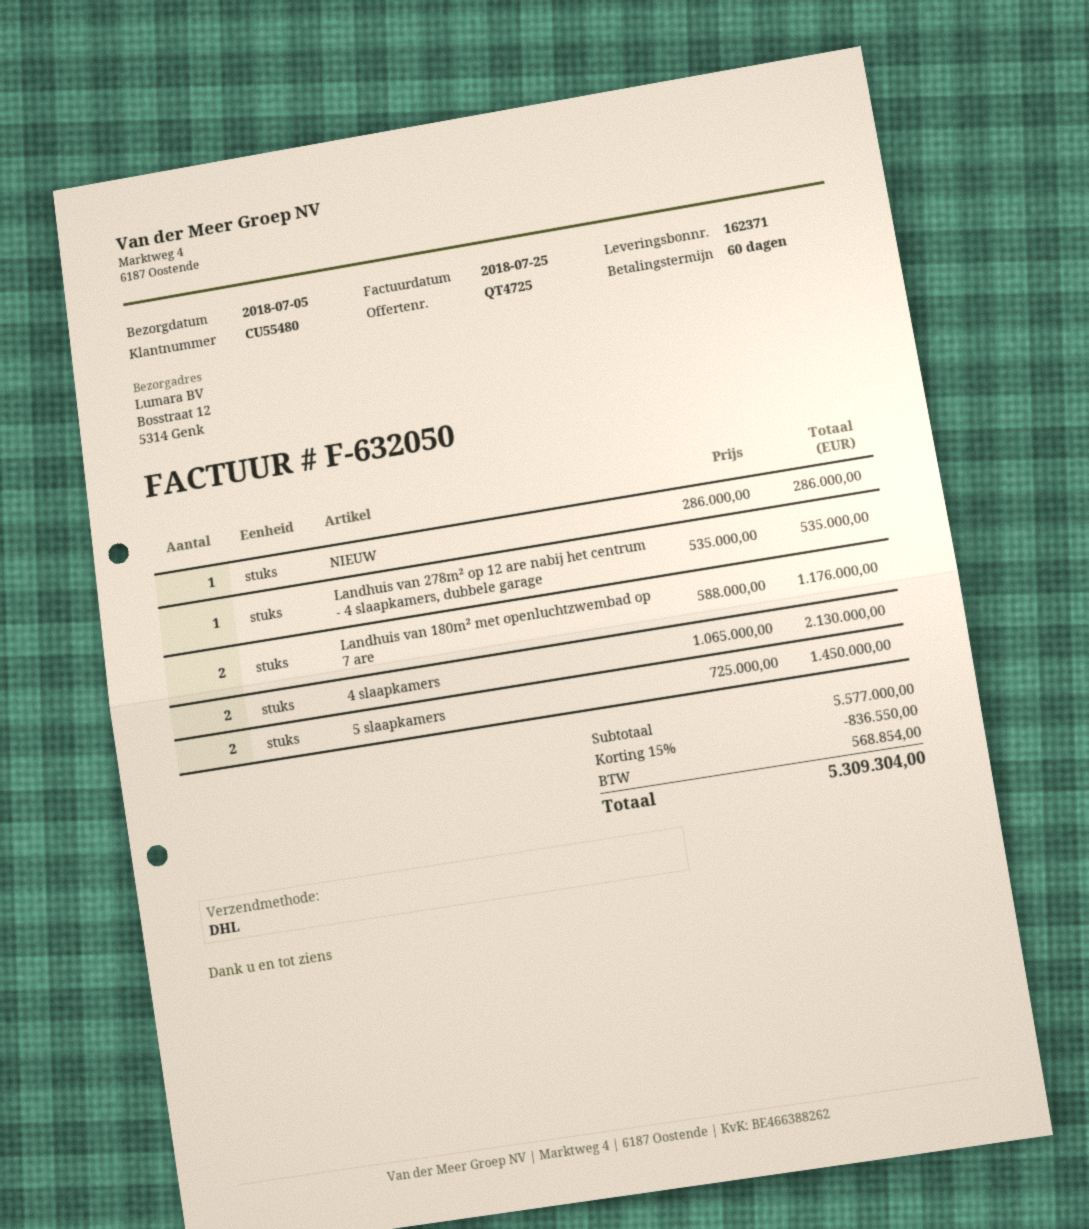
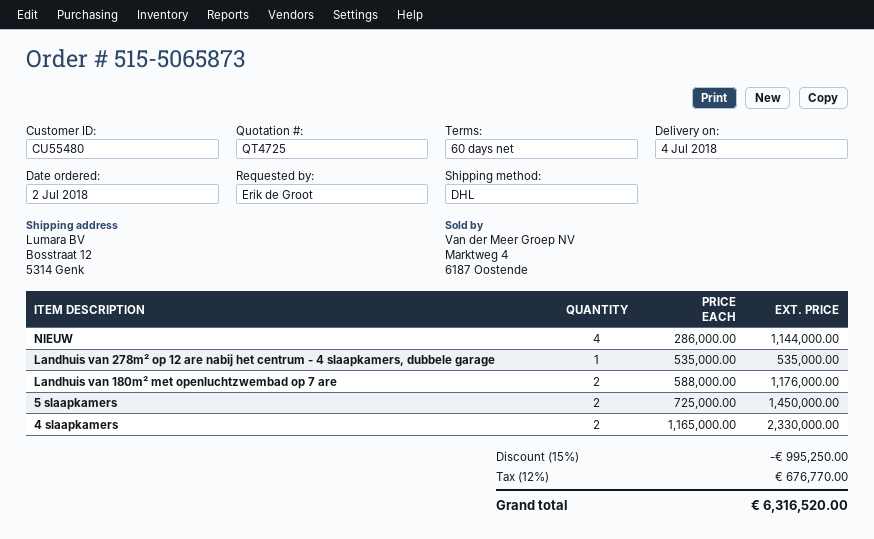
delivery date: 2018-07-05 -> 2018-07-04
NIEUW: 1 x 286000.00 = 286000.00 -> 4 x 286000.00 = 1144000.00
4 slaapkamers: 2 x 1065000.00 = 2130000.00 -> 2 x 1165000.00 = 2330000.00
discount: 15% = 836550.00 -> 15% = 995250.00
tax: 568854.00 -> 676770.00
total: 5309304.00 -> 6316520.00

